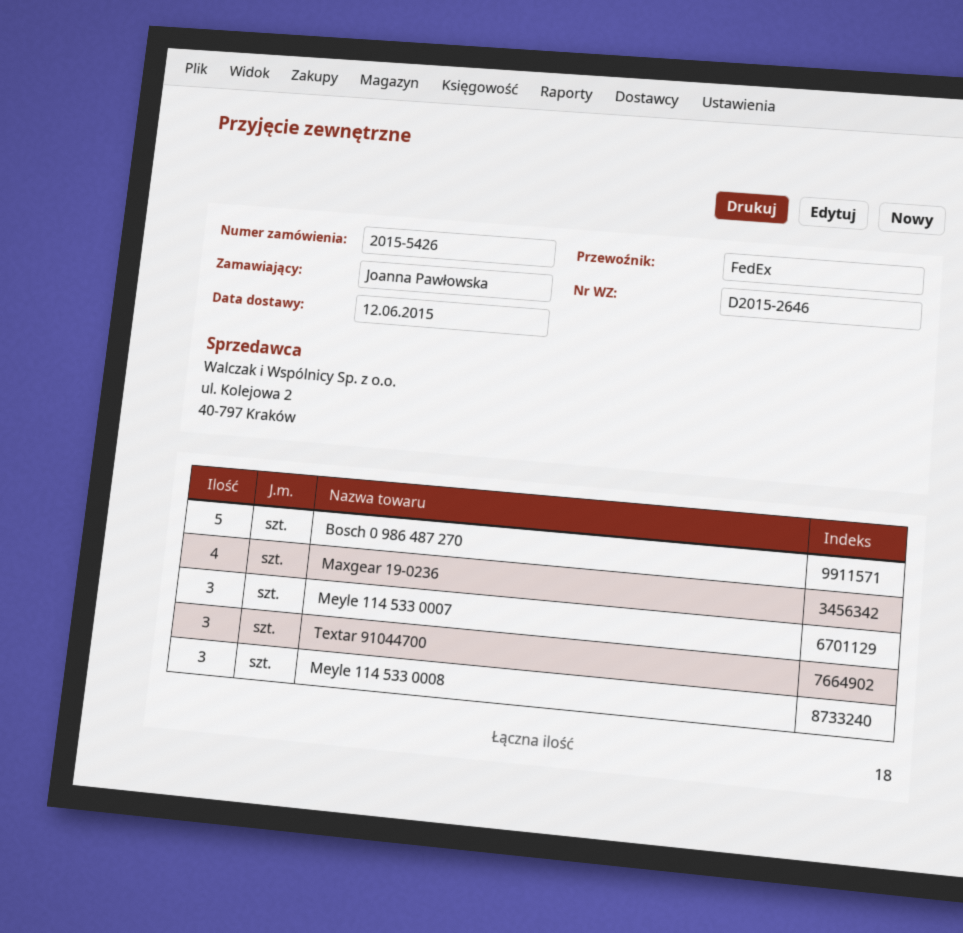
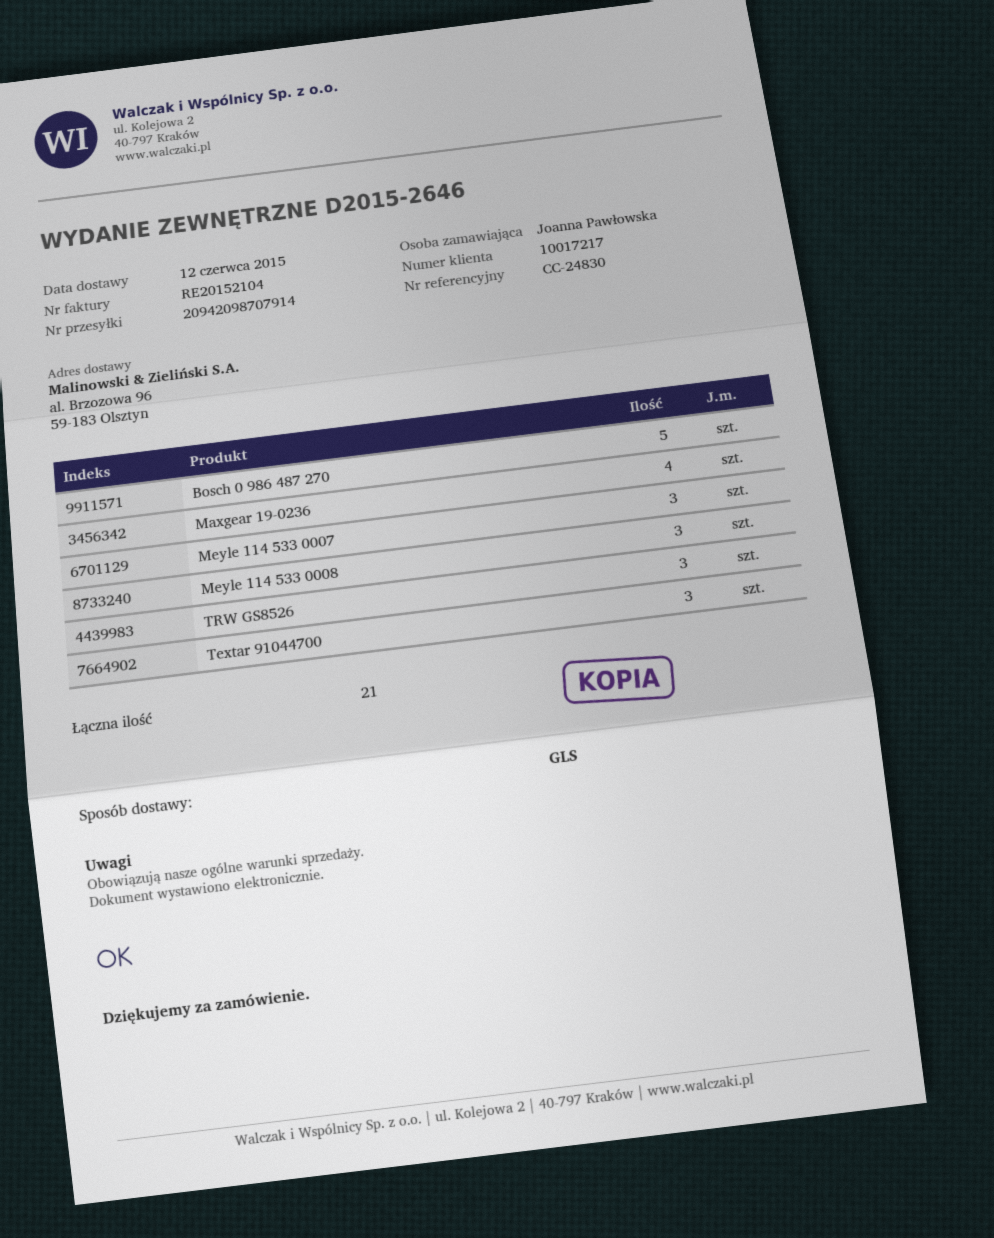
shipping method: FedEx -> GLS
TRW GS8526: none -> 3
total quantity: 18 -> 21

